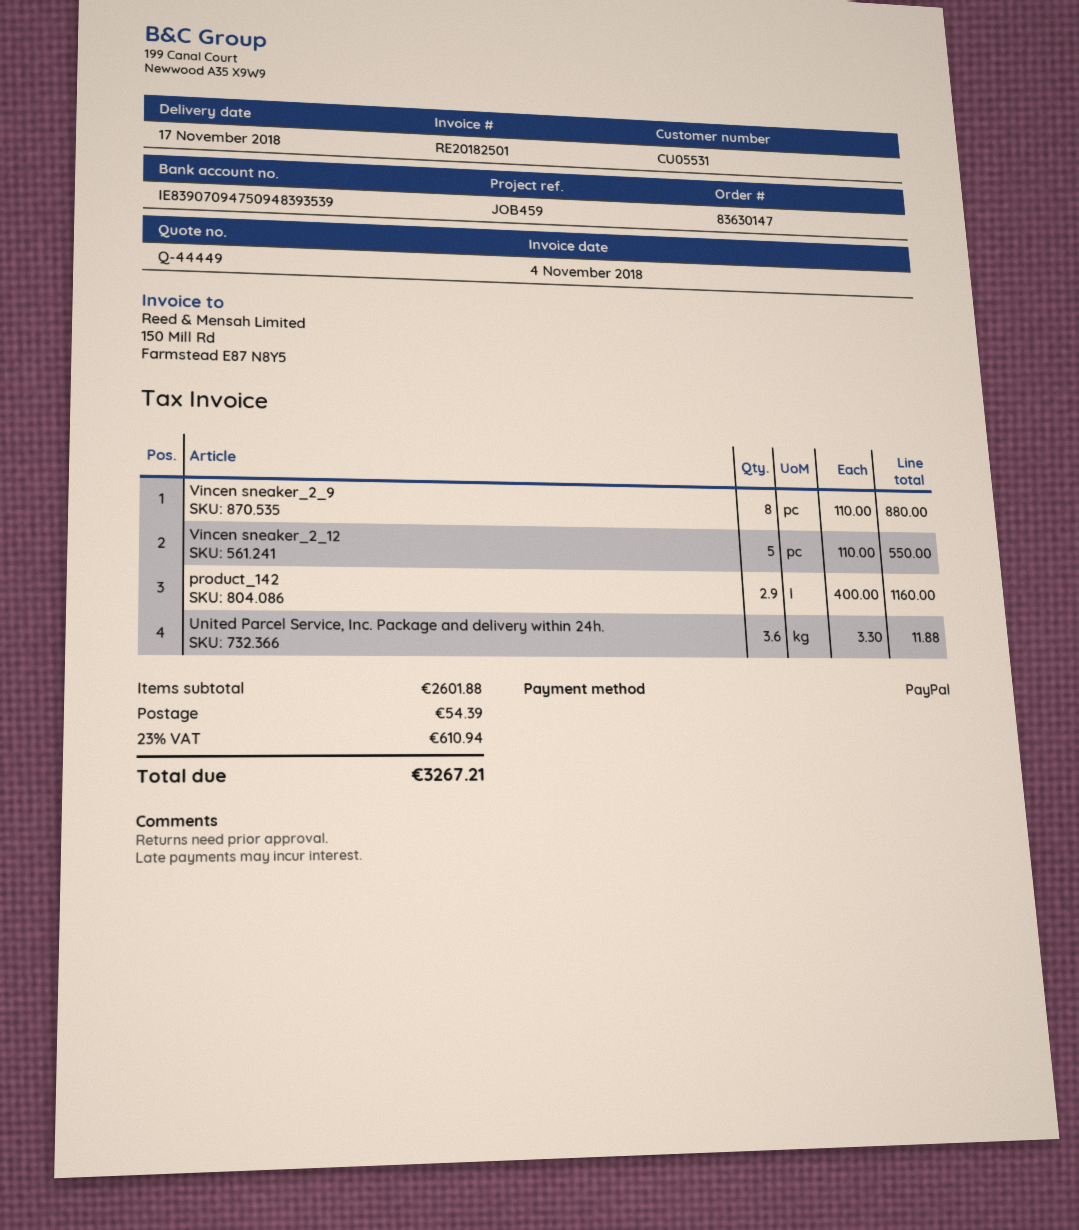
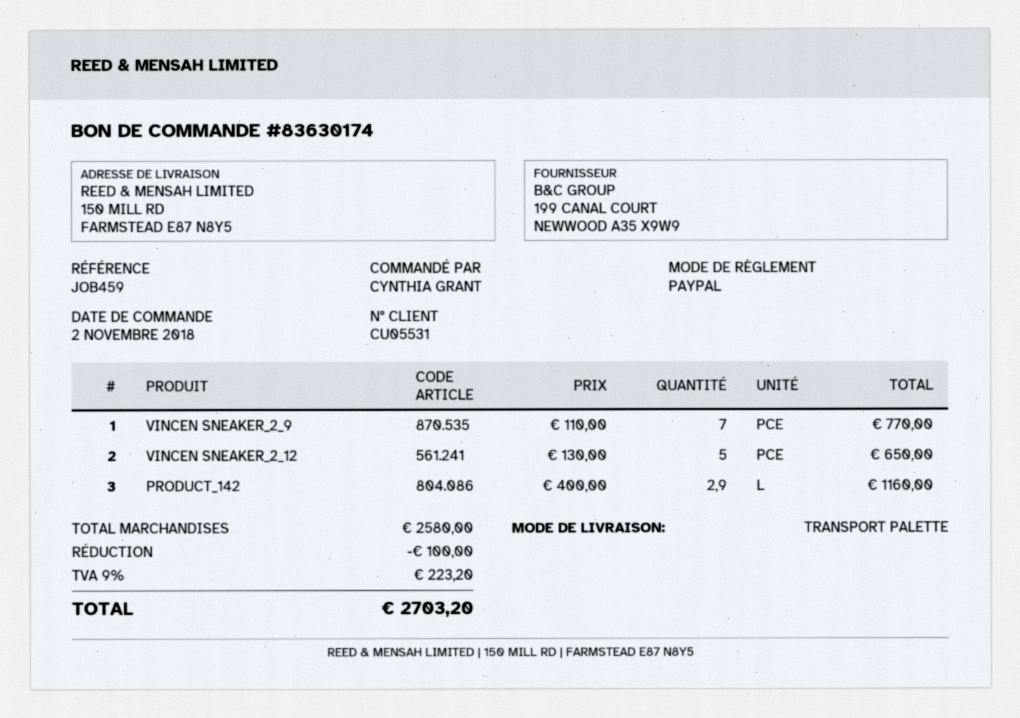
order number: 83630147 -> 83630174
Vincen sneaker_2_9: 8 x 110.00 = 880.00 -> 7 x 110.00 = 770.00
Vincen sneaker_2_12: 5 x 110.00 = 550.00 -> 5 x 130.00 = 650.00
United Parcel Service, Inc. Package and delivery within 24h.: 3.6 x 3.30 = 11.88 -> none
subtotal: 2601.88 -> 2580.00
discount: none -> 100.00
shipping: 54.39 -> none
tax: 23% = 610.94 -> 9% = 223.20
total: 3267.21 -> 2703.20

